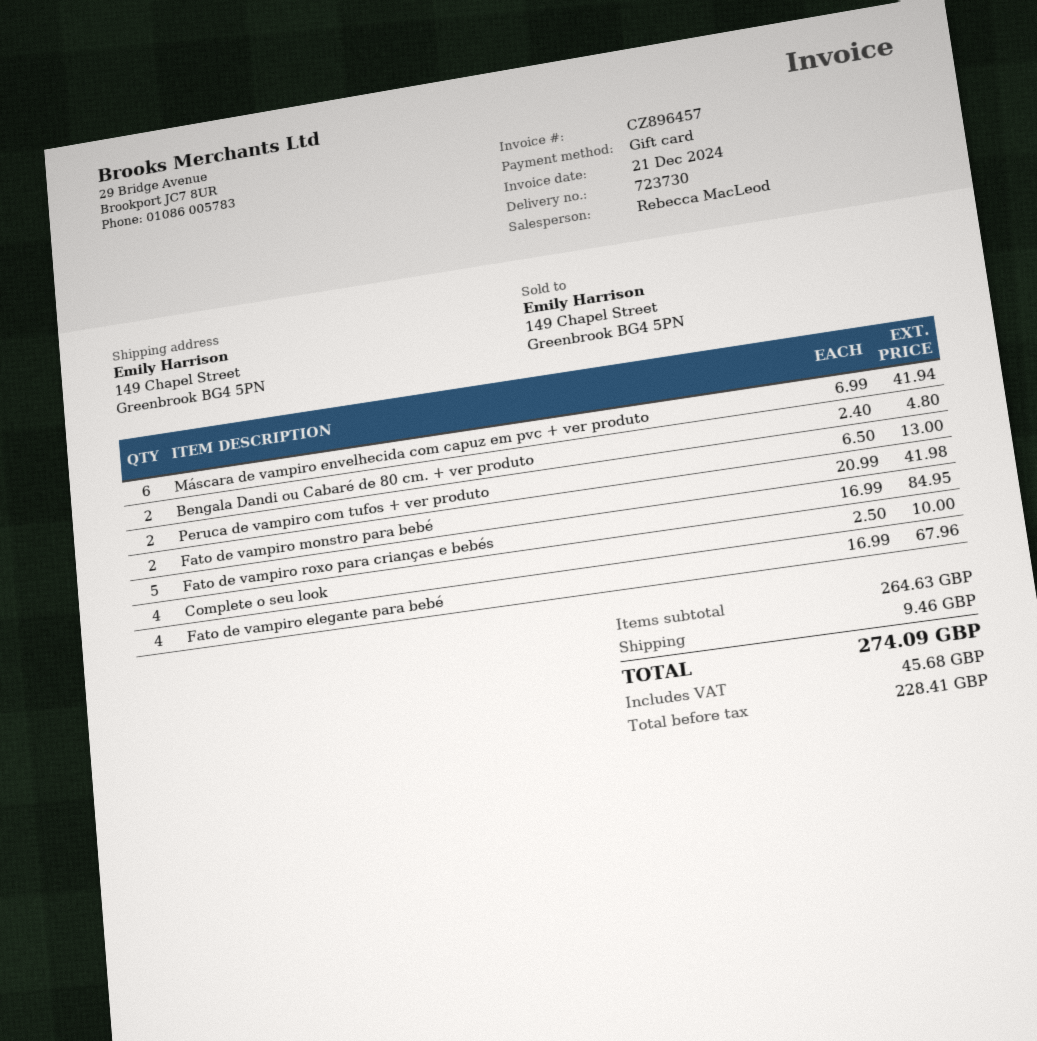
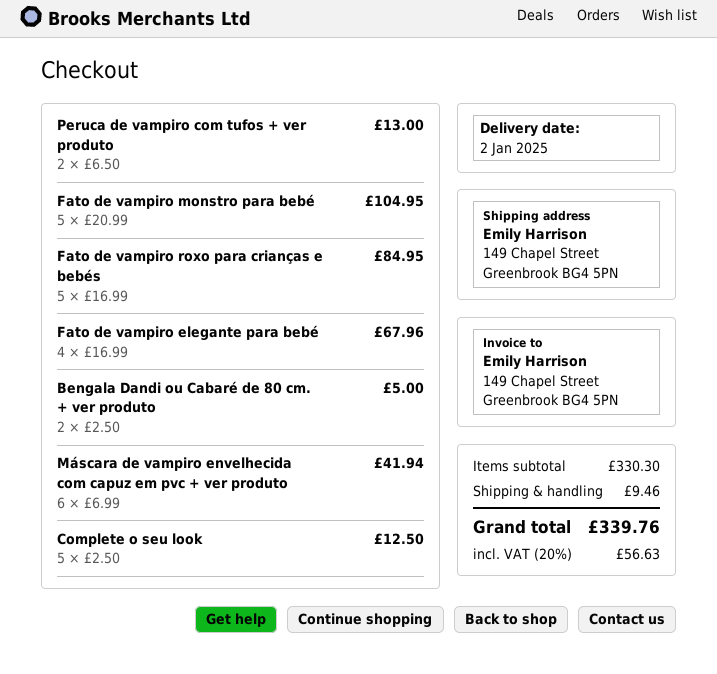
Bengala Dandi ou Cabaré de 80 cm. + ver produto: 2 x 2.40 = 4.80 -> 2 x 2.50 = 5.00
Fato de vampiro monstro para bebé: 2 x 20.99 = 41.98 -> 5 x 20.99 = 104.95
Complete o seu look: 4 x 2.50 = 10.00 -> 5 x 2.50 = 12.50
subtotal: 264.63 -> 330.30
tax: 45.68 -> 56.63
total: 274.09 -> 339.76

